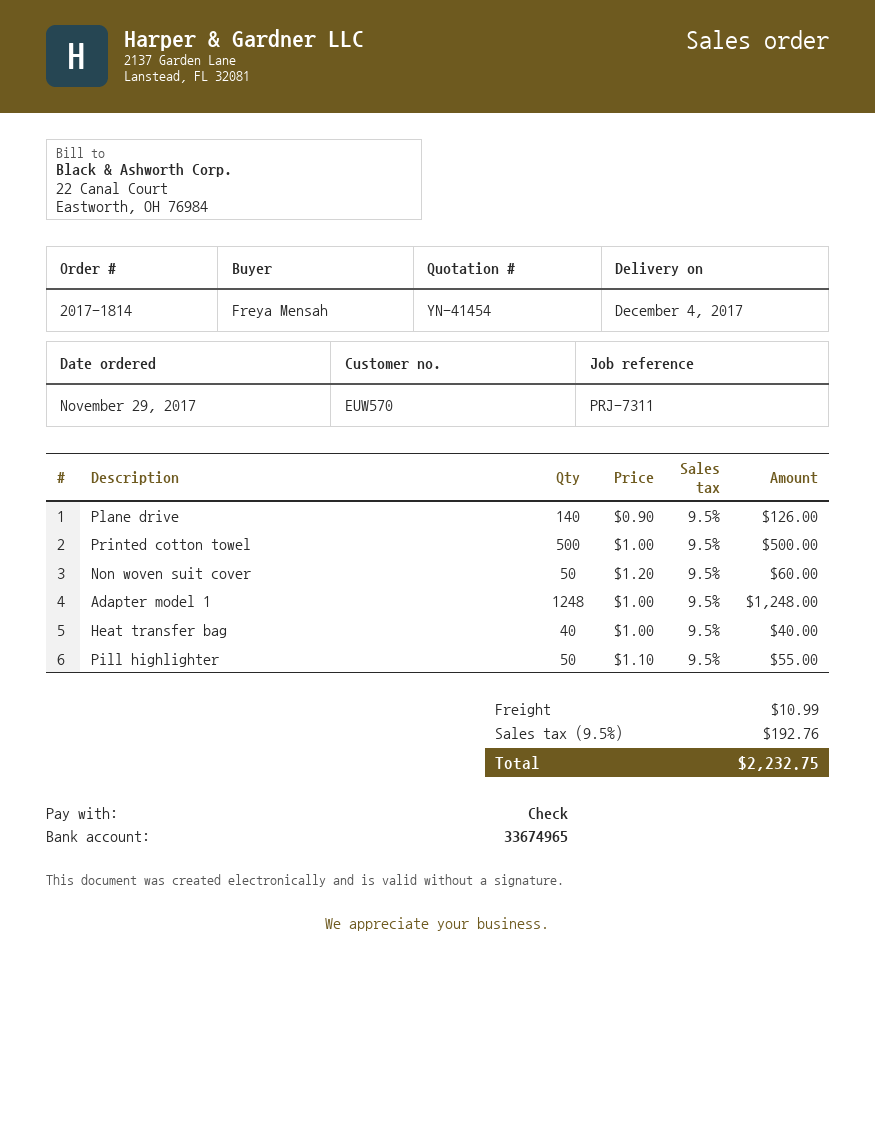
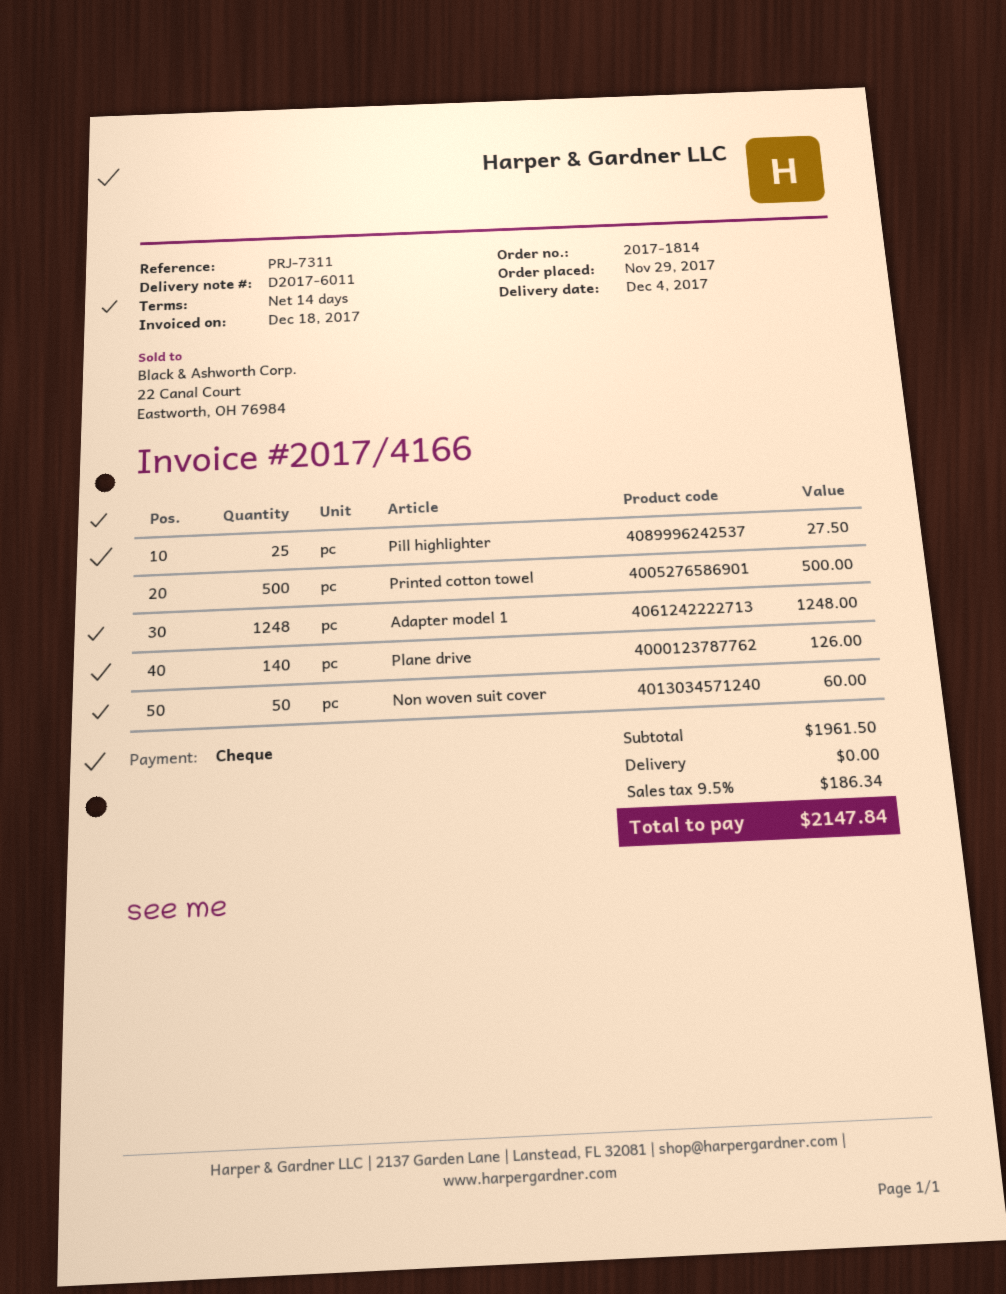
Heat transfer bag: 40 for 40.00 -> none
Pill highlighter: 50 for 55.00 -> 25 for 27.50
shipping: 10.99 -> 0.00
tax: 9.5% = 192.76 -> 9.5% = 186.34
total: 2232.75 -> 2147.84

